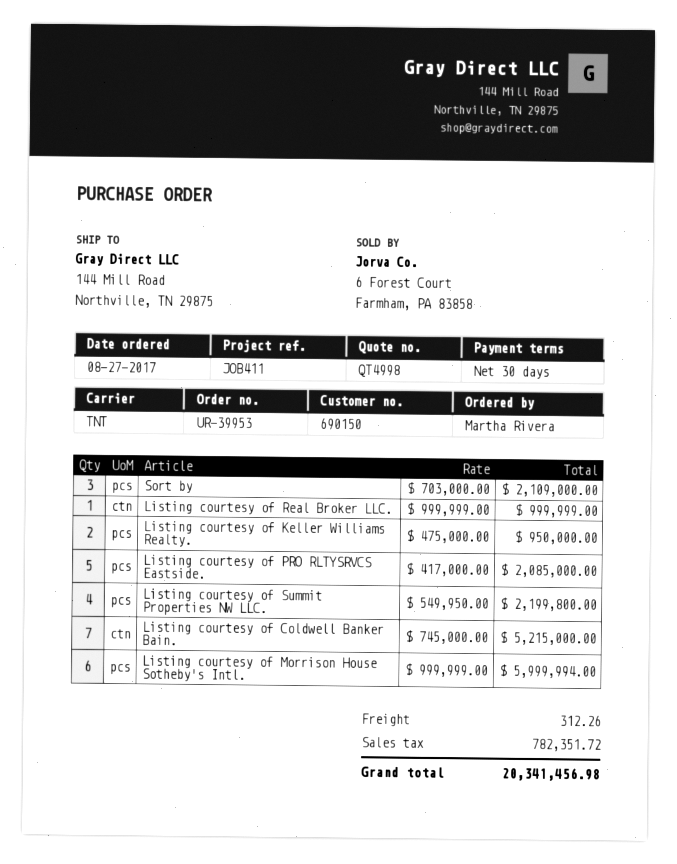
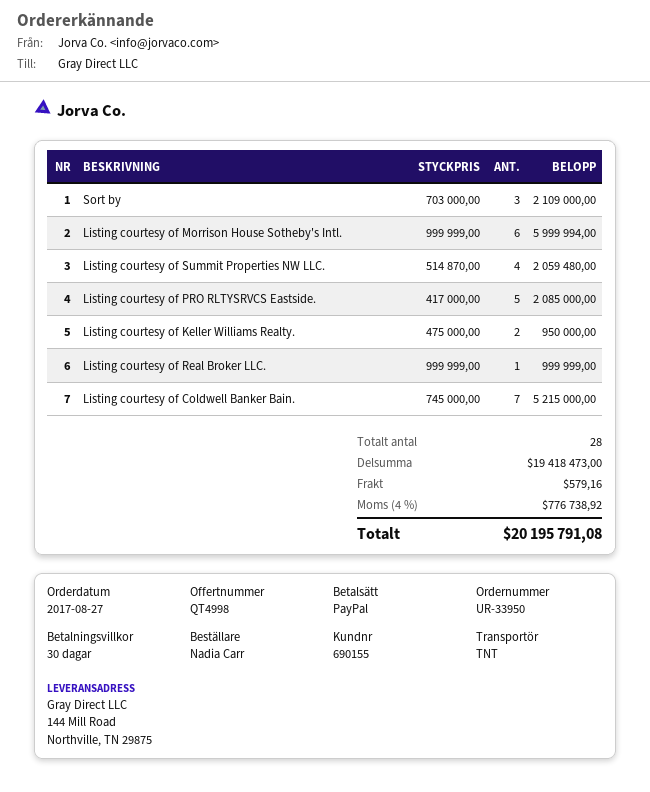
order number: UR-39953 -> UR-33950
customer number: 690150 -> 690155
ordered by: Martha Rivera -> Nadia Carr
Listing courtesy of Summit Properties NW LLC.: 4 x 549950.00 = 2199800.00 -> 4 x 514870.00 = 2059480.00
shipping: 312.26 -> 579.16
tax: 782351.72 -> 776738.92
total: 20341456.98 -> 20195791.08

